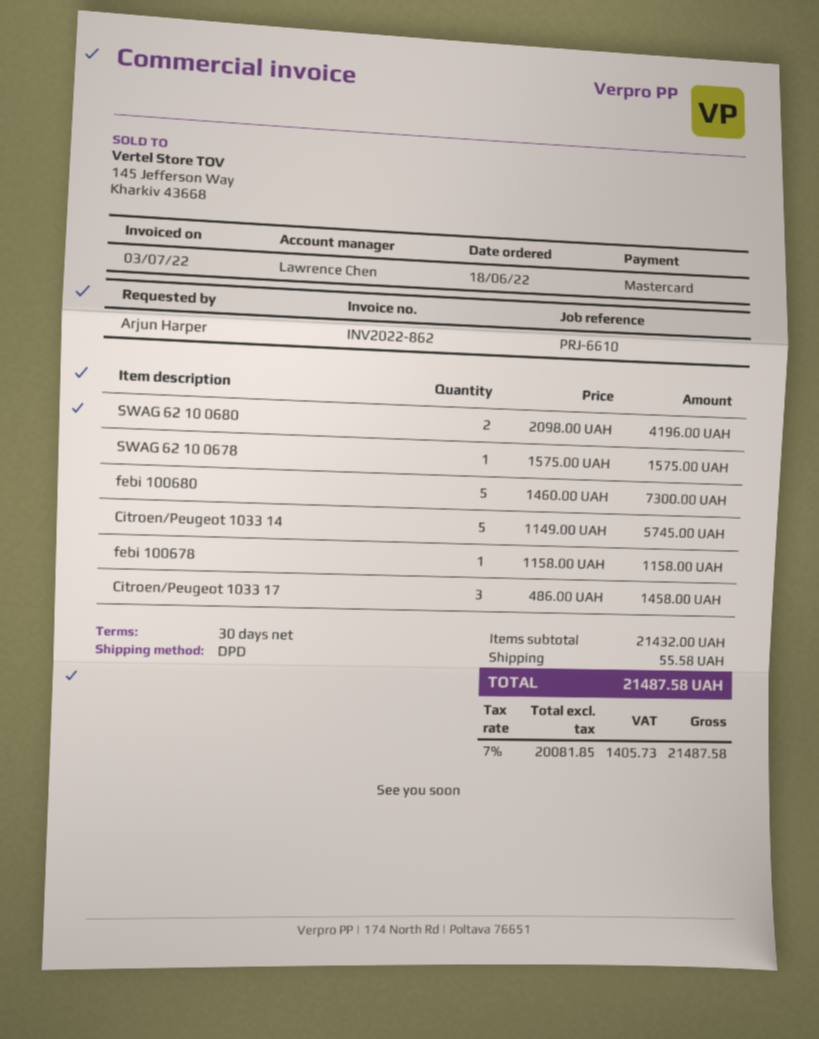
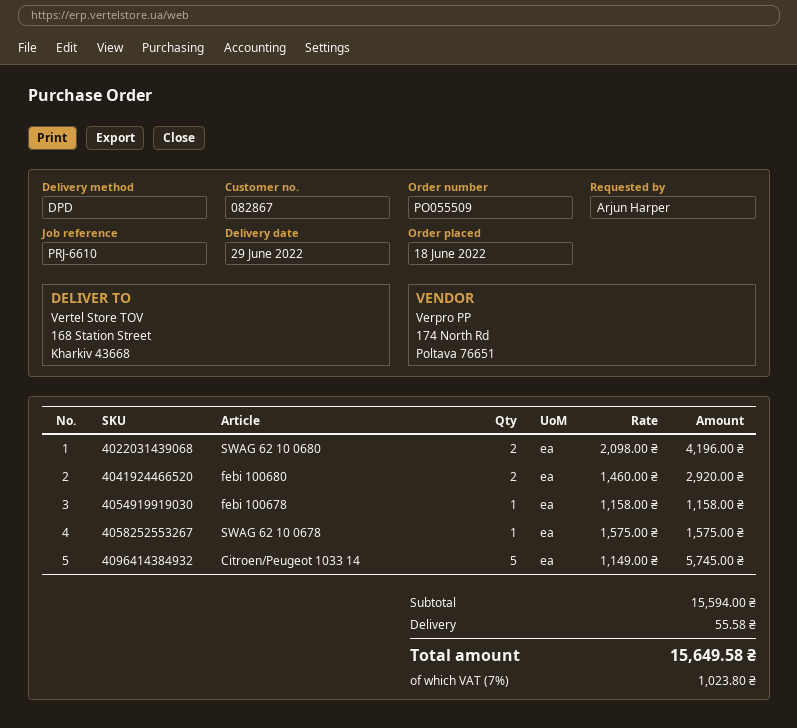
febi 100680: 5 x 1460.00 = 7300.00 -> 2 x 1460.00 = 2920.00
Citroen/Peugeot 1033 17: 3 x 486.00 = 1458.00 -> none
subtotal: 21432.00 -> 15594.00
tax: 7% = 1405.73 -> 7% = 1023.80
total: 21487.58 -> 15649.58

